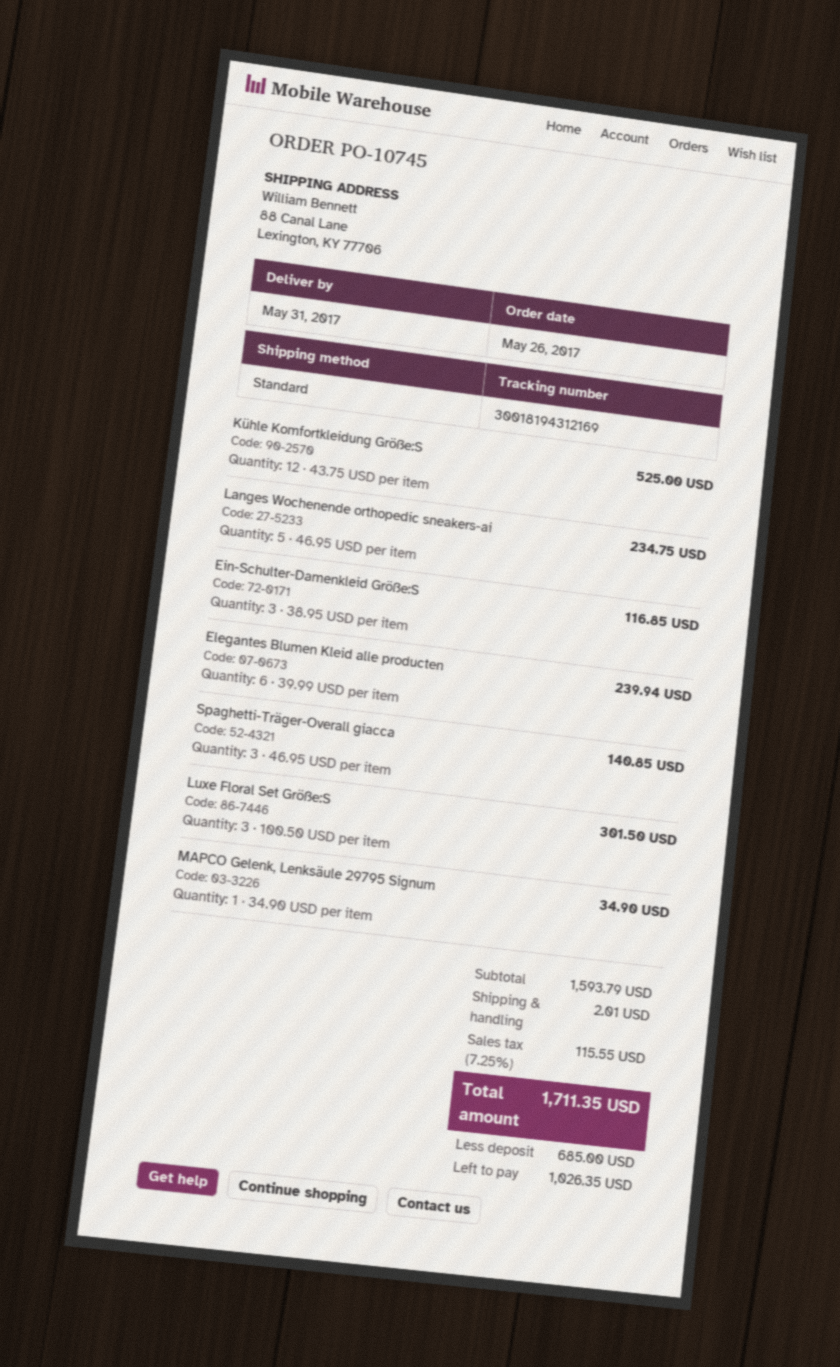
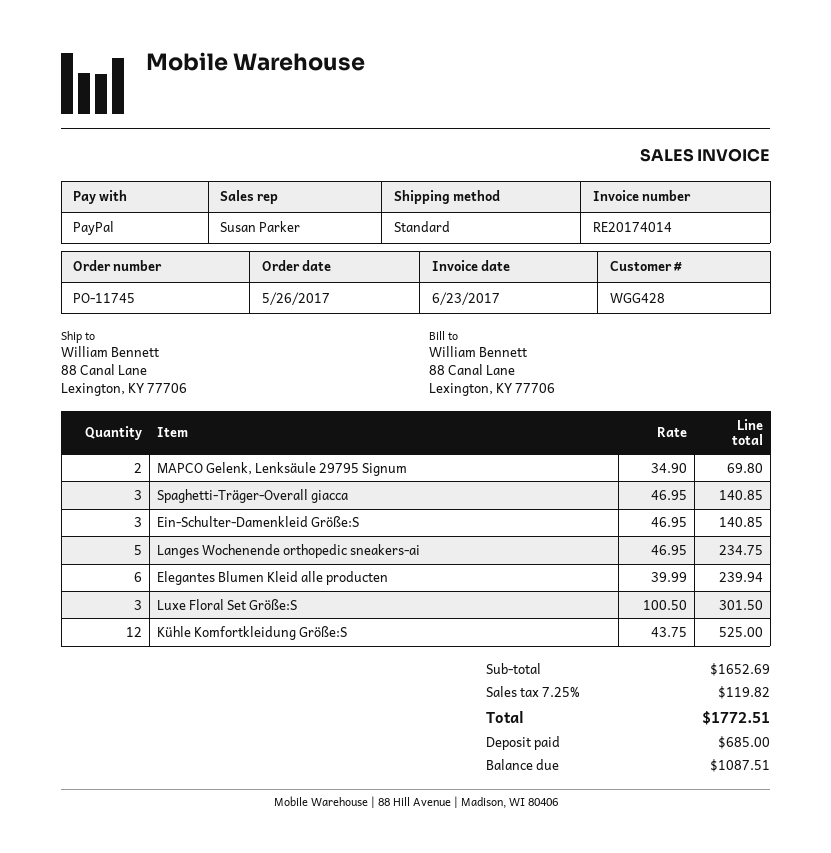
order number: PO-10745 -> PO-11745
Ein-Schulter-Damenkleid Größe:S: 3 x 38.95 = 116.85 -> 3 x 46.95 = 140.85
MAPCO Gelenk, Lenksäule 29795 Signum: 1 x 34.90 = 34.90 -> 2 x 34.90 = 69.80
subtotal: 1593.79 -> 1652.69
shipping: 2.01 -> none
tax: 7.25% = 115.55 -> 7.25% = 119.82
total: 1711.35 -> 1772.51
balance: 1026.35 -> 1087.51

